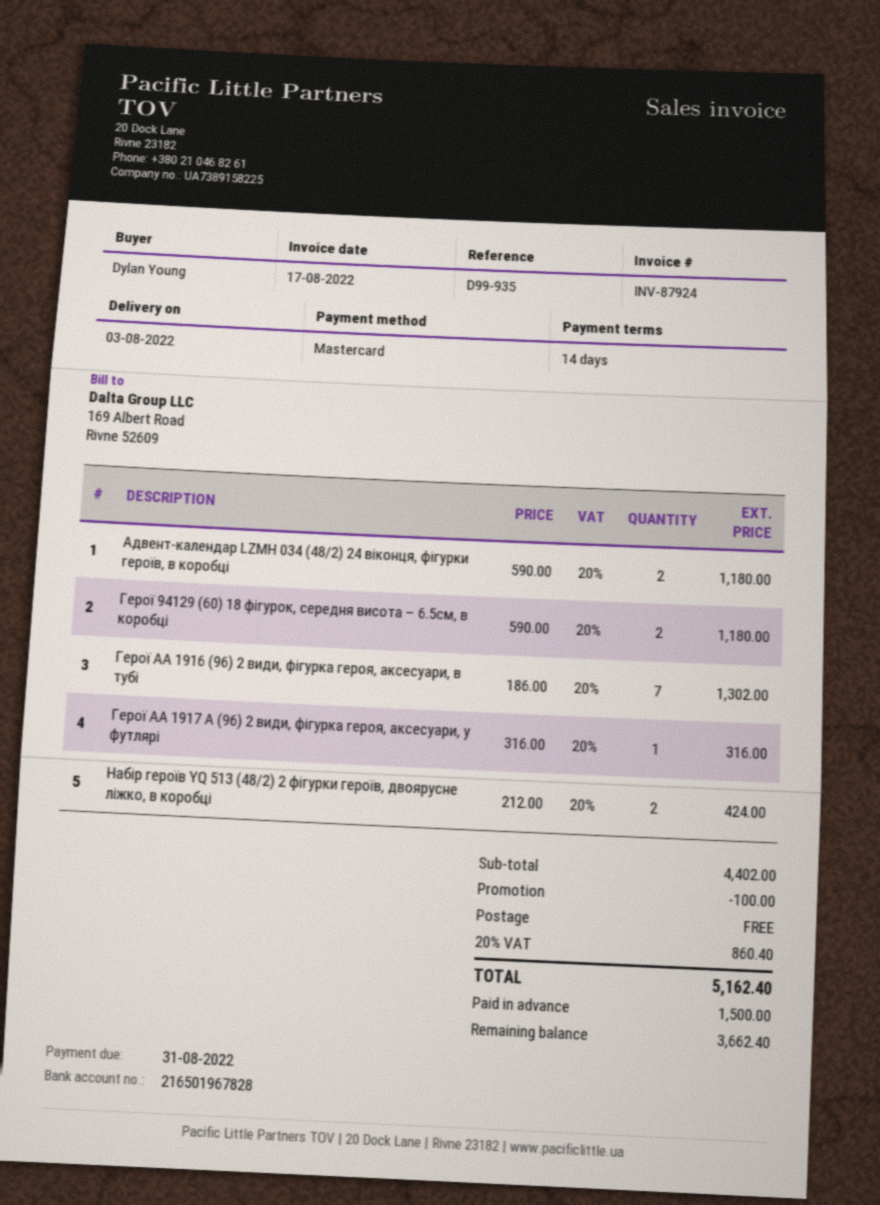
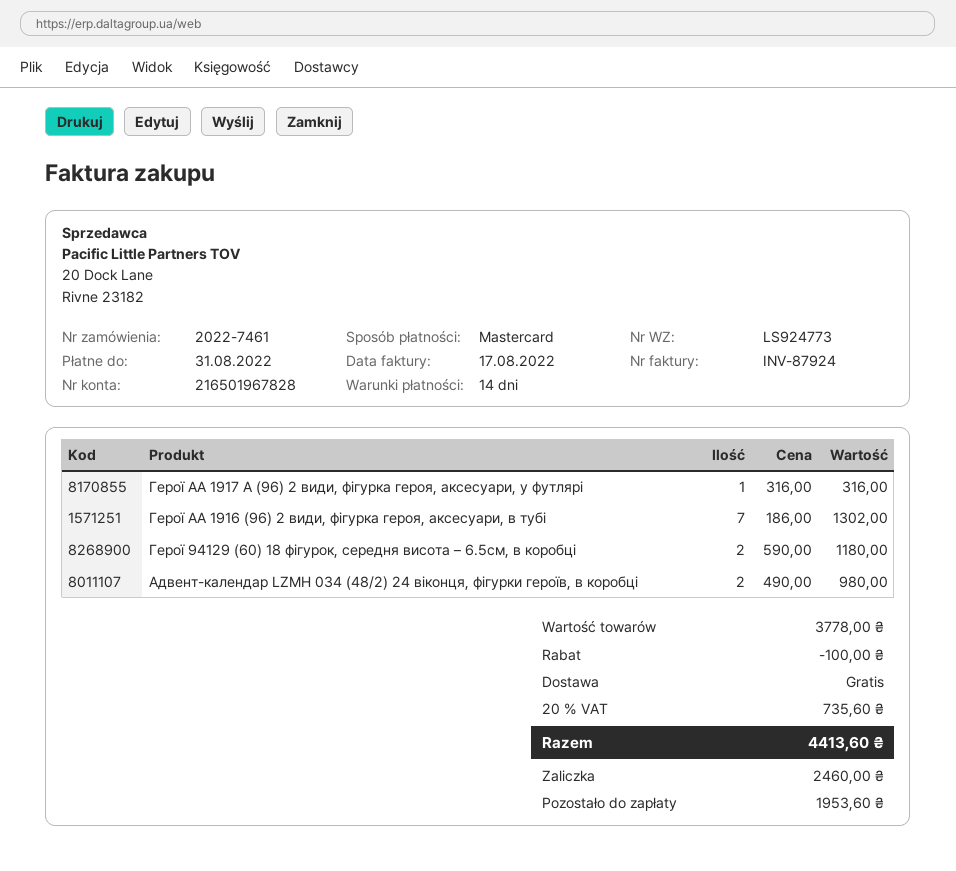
Адвент-календар LZMH 034 (48/2) 24 віконця, фігурки героїв, в коробці: 2 x 590.00 = 1180.00 -> 2 x 490.00 = 980.00
Набір героїв YQ 513 (48/2) 2 фігурки героїв, двоярусне ліжко, в коробці: 2 x 212.00 = 424.00 -> none
subtotal: 4402.00 -> 3778.00
tax: 20% = 860.40 -> 20% = 735.60
total: 5162.40 -> 4413.60
deposit: 1500.00 -> 2460.00
balance: 3662.40 -> 1953.60

